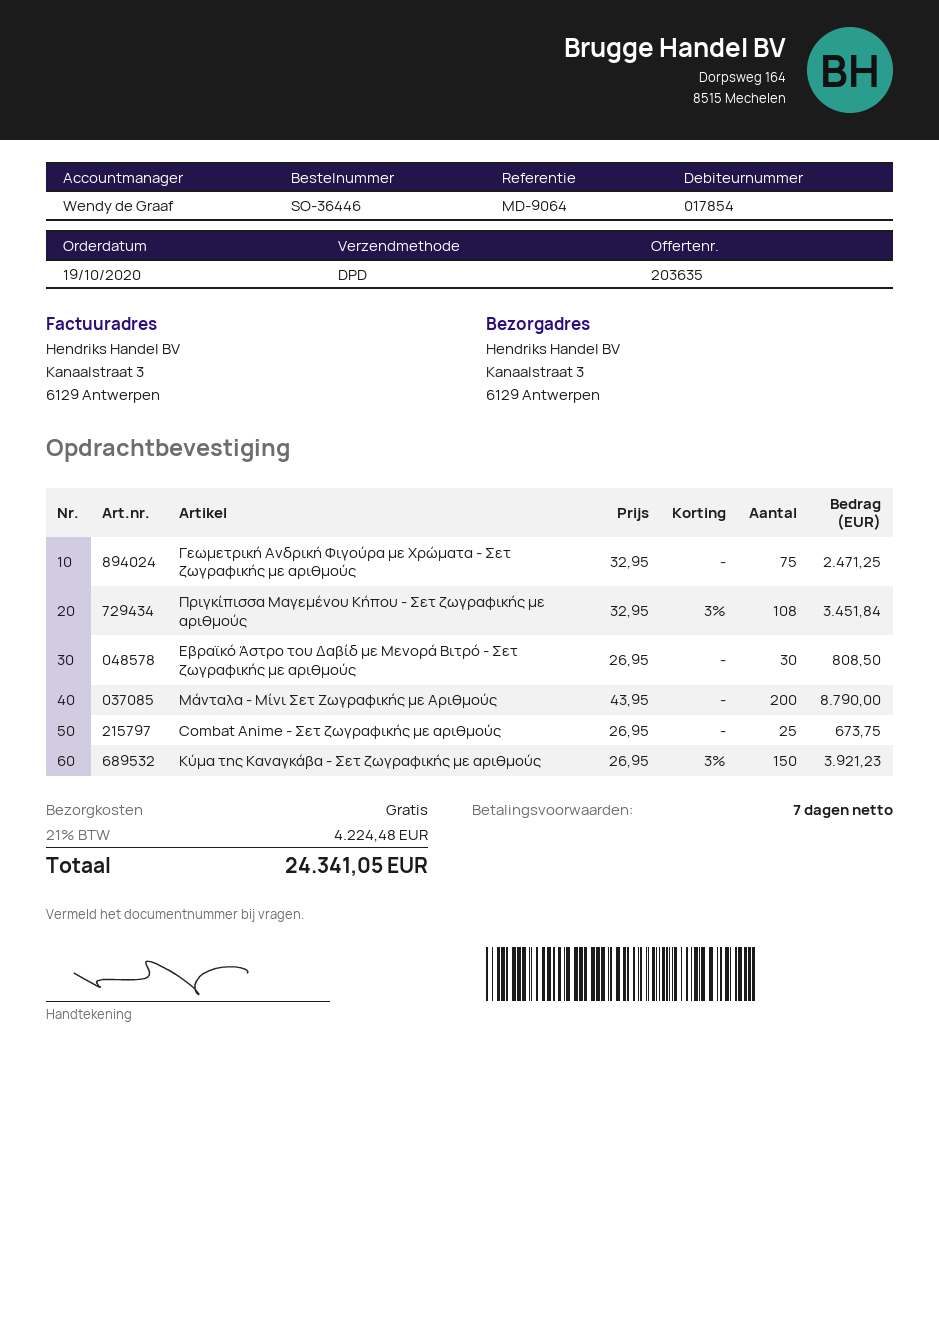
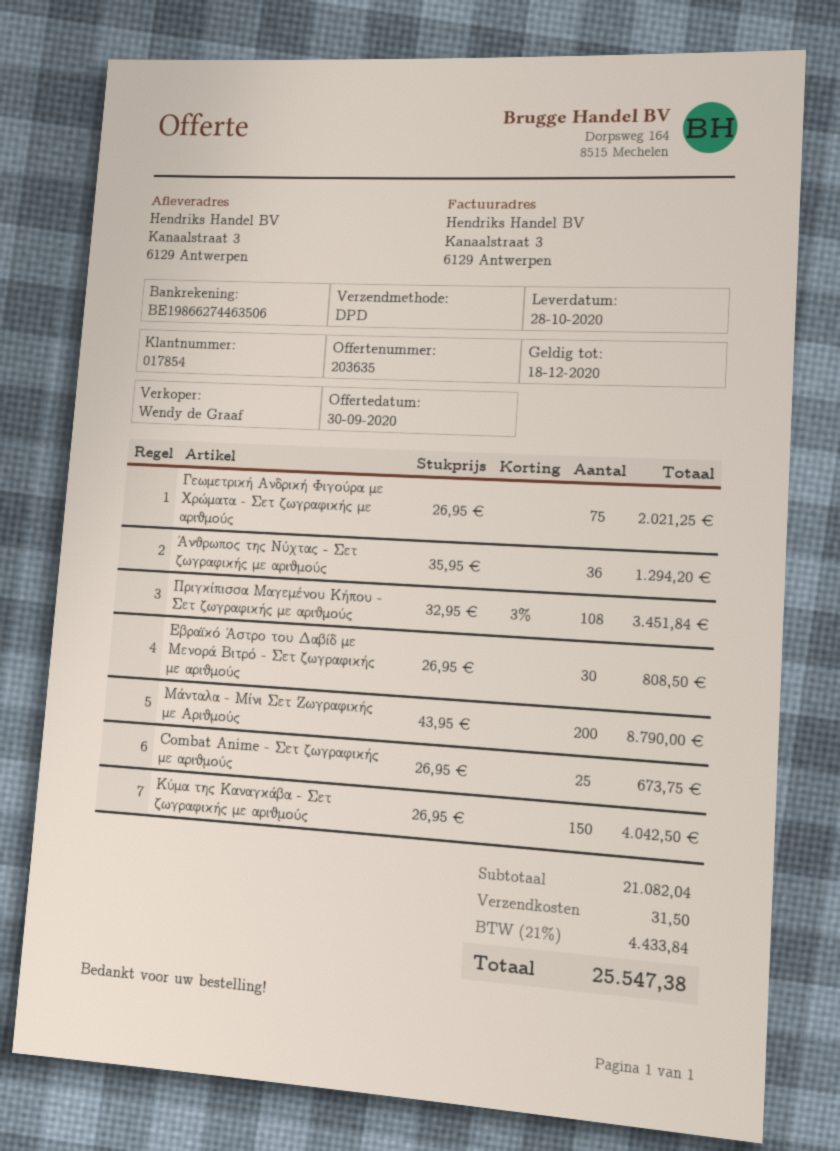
Γεωμετρική Ανδρική Φιγούρα με Χρώματα - Σετ ζωγραφικής με αριθμούς: 75 x 32.95 = 2471.25 -> 75 x 26.95 = 2021.25
Κύμα της Καναγκάβα - Σετ ζωγραφικής με αριθμούς: 150 x 26.95 - 3% = 3921.23 -> 150 x 26.95 = 4042.50
Άνθρωπος της Νύχτας - Σετ ζωγραφικής με αριθμούς: none -> 36 x 35.95 = 1294.20
shipping: 0.00 -> 31.50
tax: 21% = 4224.48 -> 21% = 4433.84
total: 24341.05 -> 25547.38

